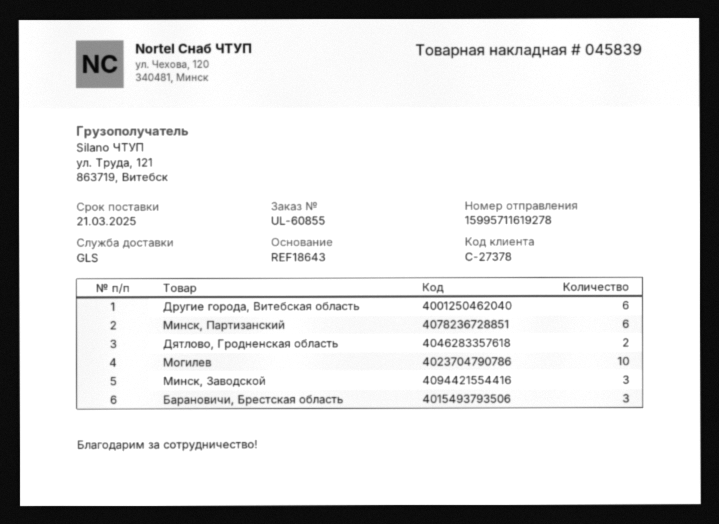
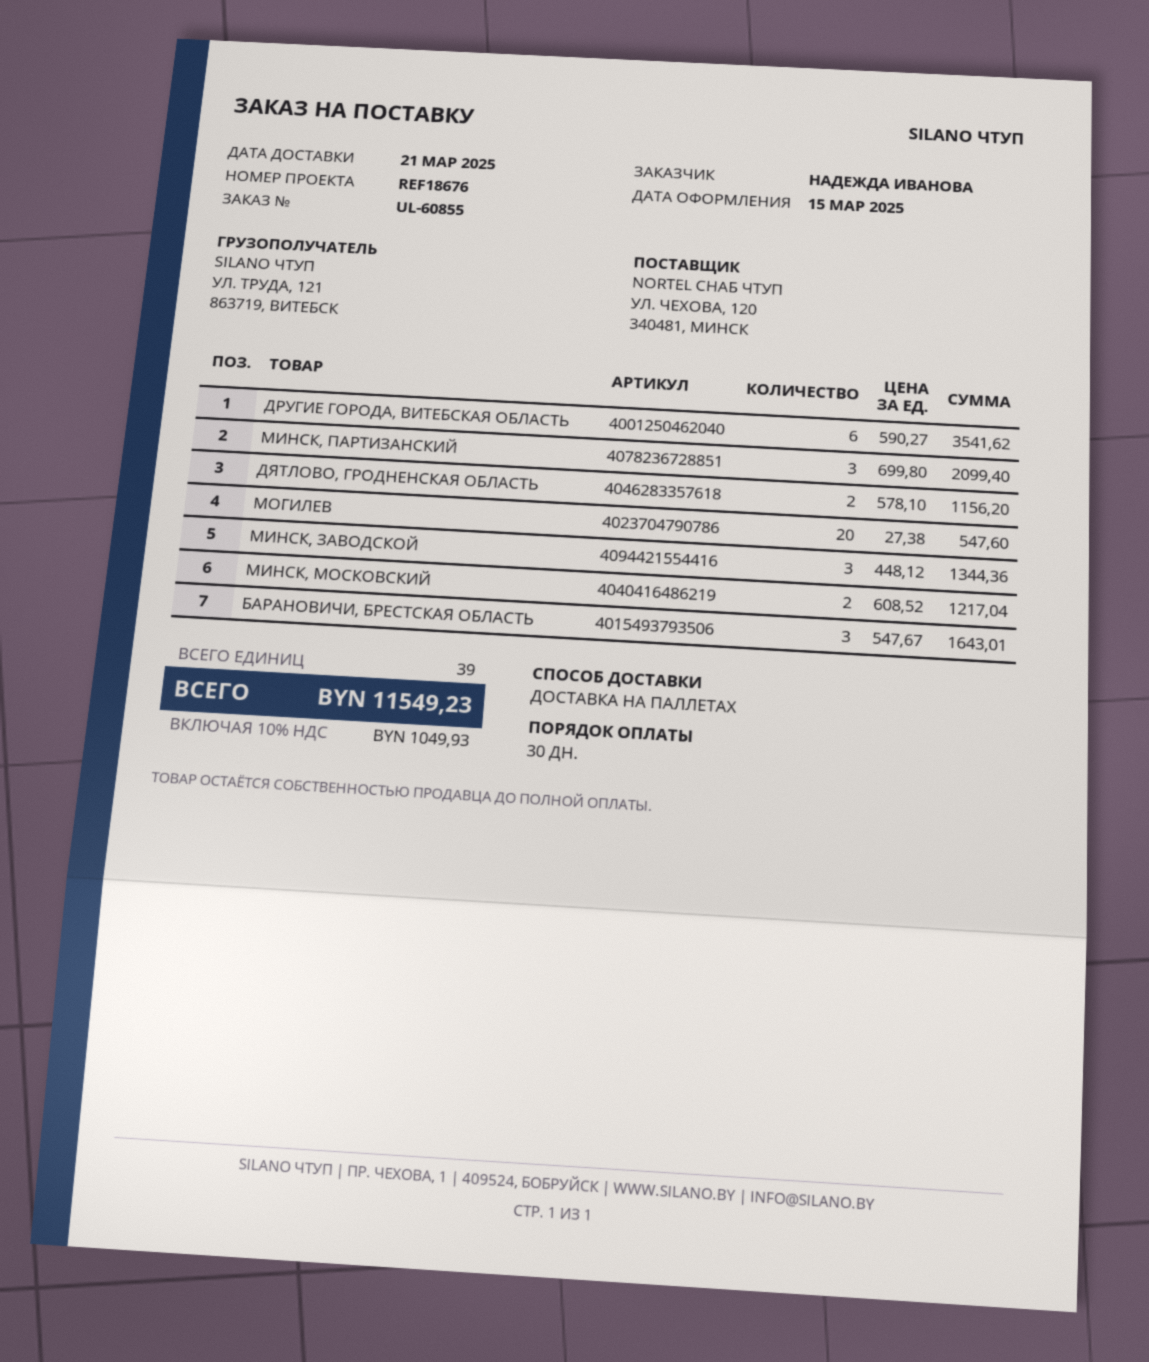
reference: REF18643 -> REF18676
shipping method: GLS -> pallet freight
Минск, Партизанский: 6 -> 3
Могилев: 10 -> 20
МИНСК, МОСКОВСКИЙ: none -> 2

